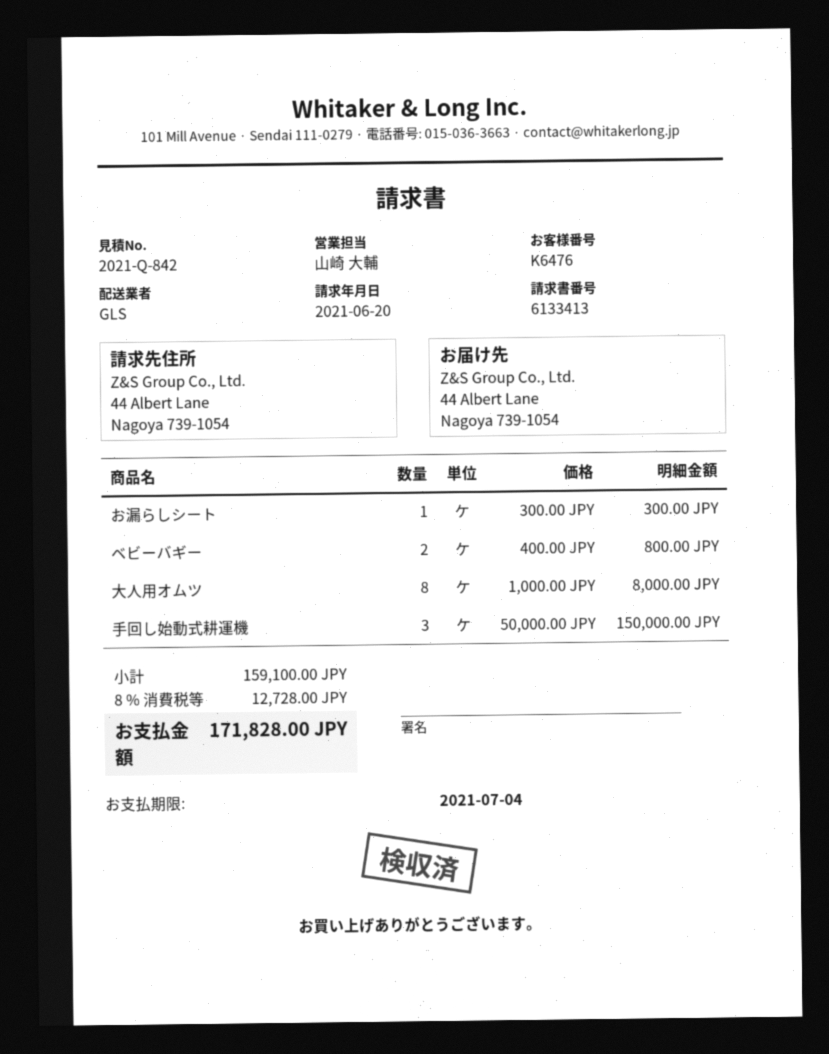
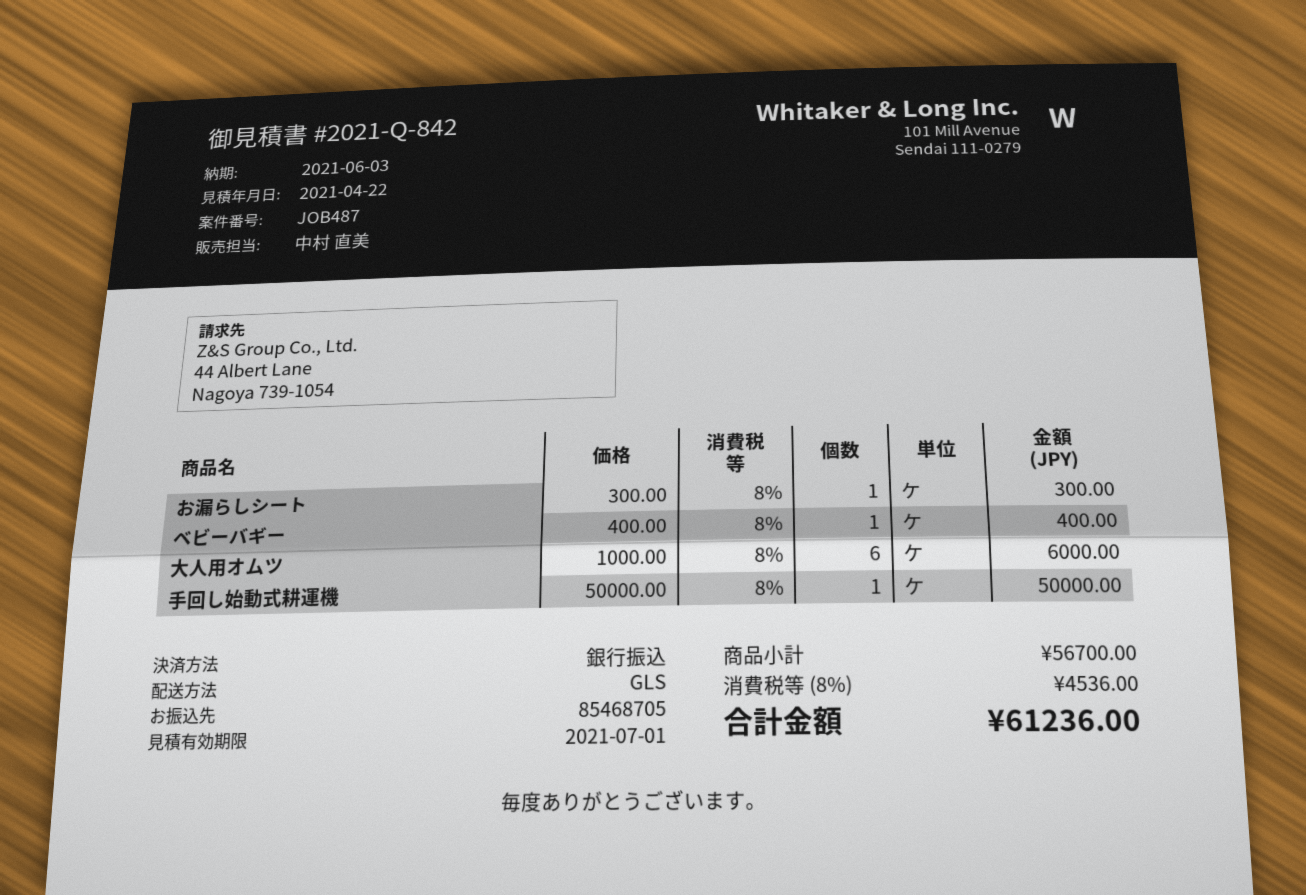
sales rep: 山崎 大輔 -> 中村 直美
ベビーバギー: 2 x 400.00 = 800.00 -> 1 x 400.00 = 400.00
大人用オムツ: 8 x 1000.00 = 8000.00 -> 6 x 1000.00 = 6000.00
手回し始動式耕運機: 3 x 50000.00 = 150000.00 -> 1 x 50000.00 = 50000.00
subtotal: 159100.00 -> 56700.00
tax: 8% = 12728.00 -> 8% = 4536.00
total: 171828.00 -> 61236.00

